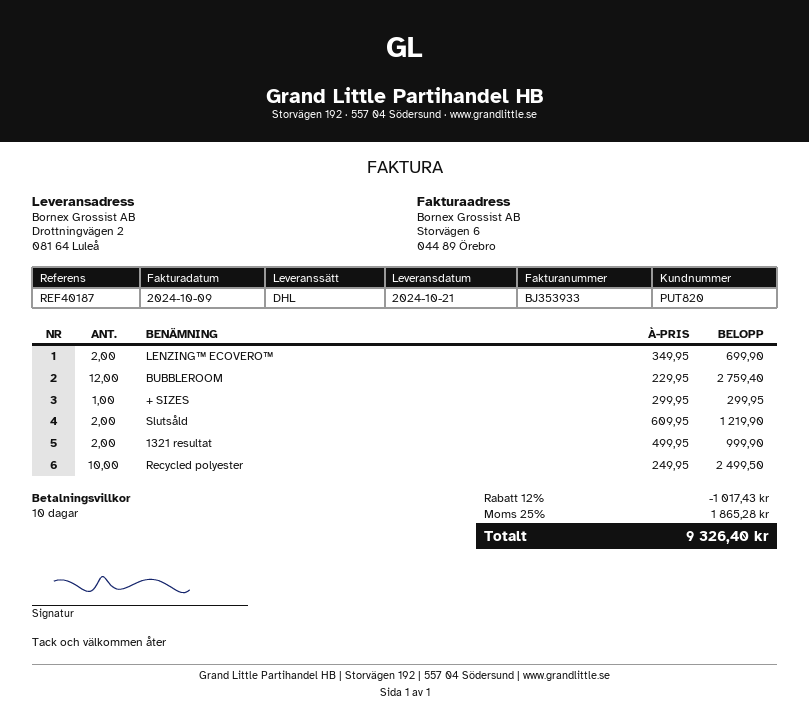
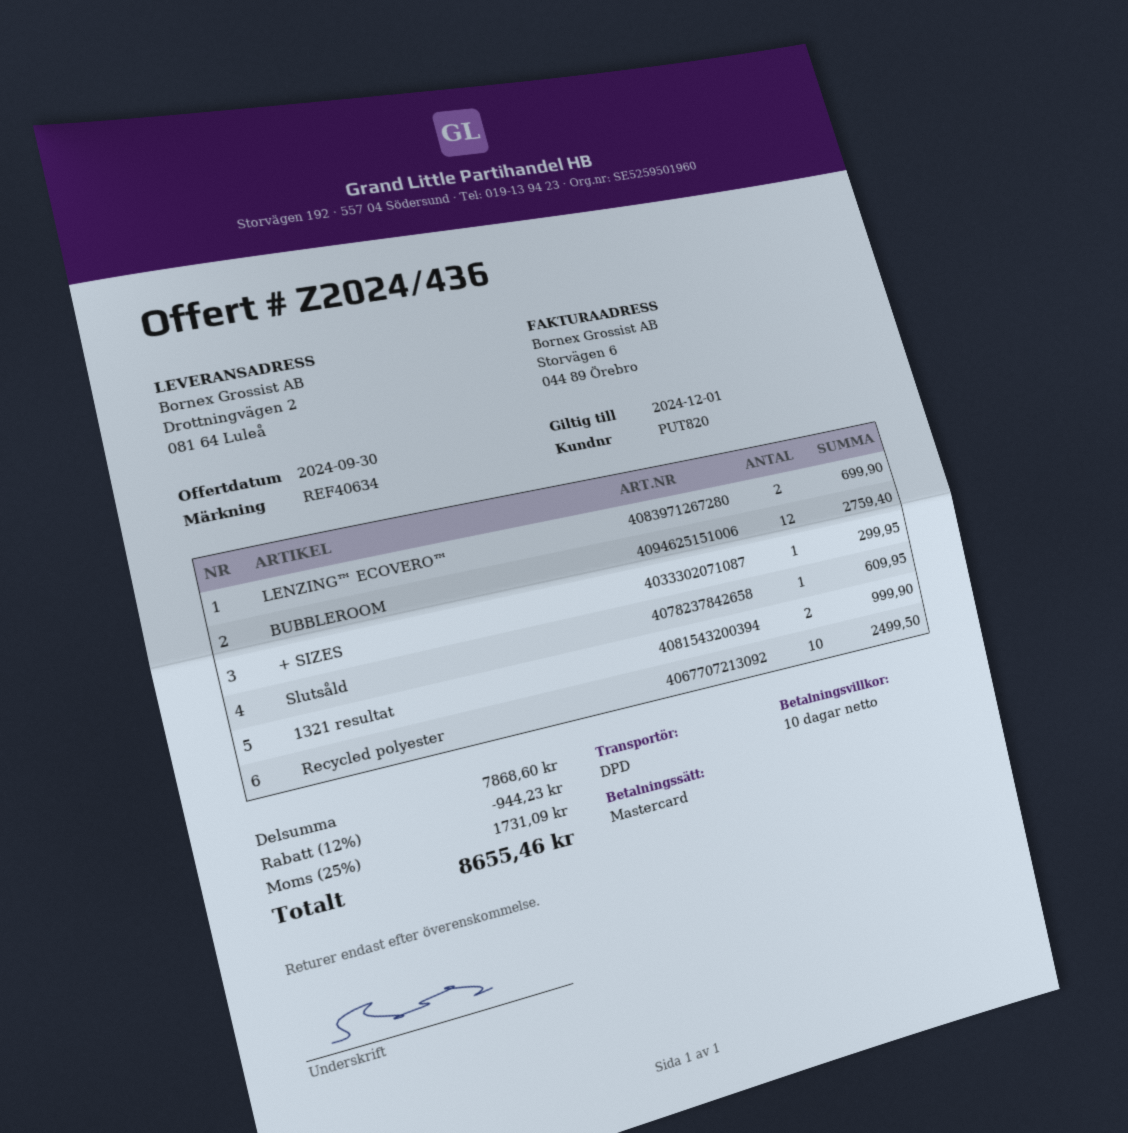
reference: REF40187 -> REF40634
shipping method: DHL -> DPD
Slutsåld: 2 for 1219.90 -> 1 for 609.95
discount: 12% = 1017.43 -> 12% = 944.23
tax: 25% = 1865.28 -> 25% = 1731.09
total: 9326.40 -> 8655.46

